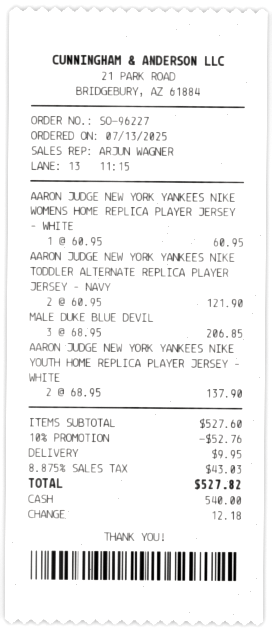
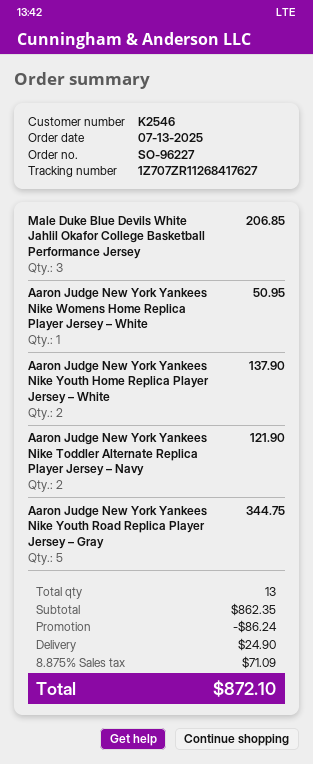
AARON JUDGE NEW YORK YANKEES NIKE WOMENS HOME REPLICA PLAYER JERSEY – WHITE: 1 for 60.95 -> 1 for 50.95
Aaron Judge New York Yankees Nike Youth Road Replica Player Jersey – Gray: none -> 5 for 344.75
subtotal: 527.60 -> 862.35
discount: 52.76 -> 86.24
shipping: 9.95 -> 24.90
tax: 8.875% = 43.03 -> 8.875% = 71.09
total: 527.82 -> 872.10

